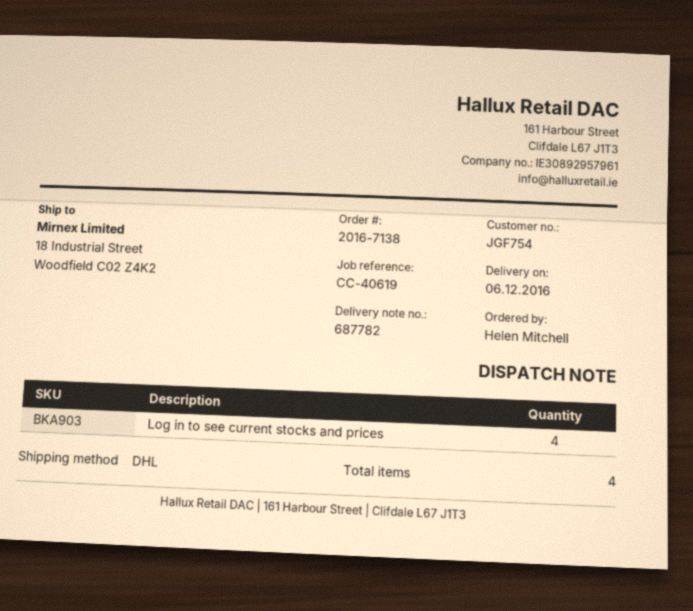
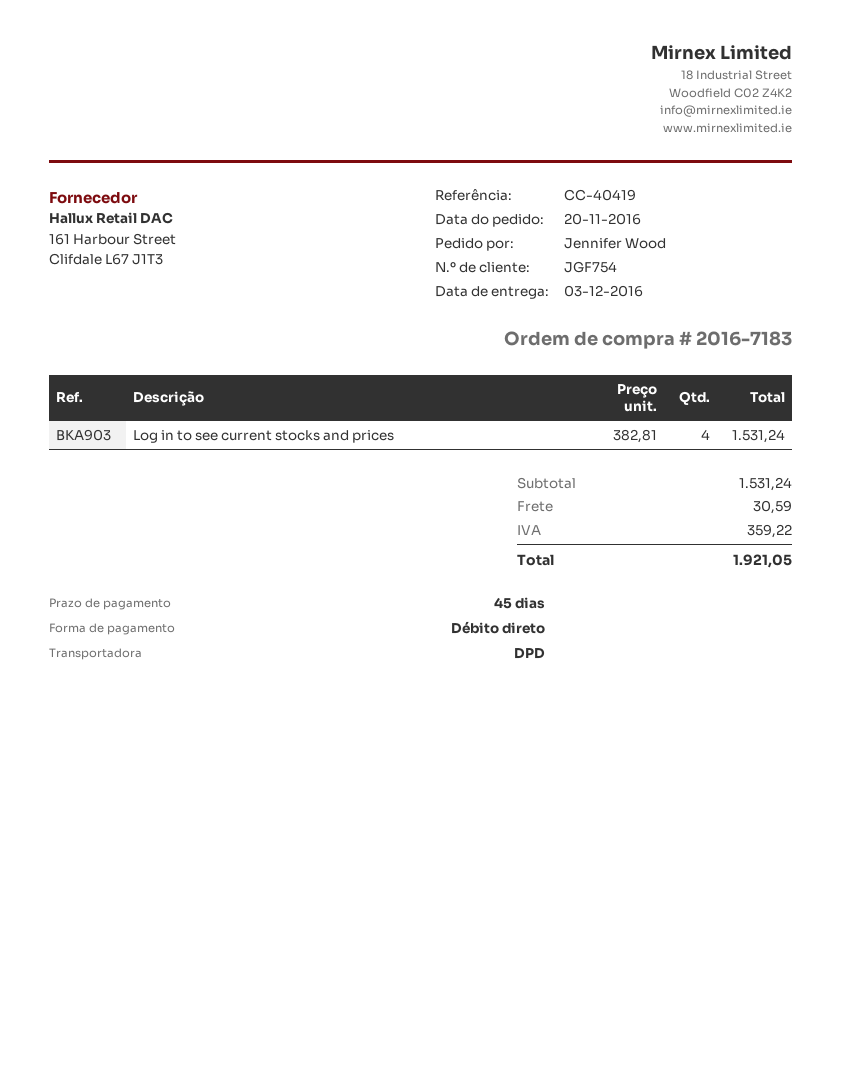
order number: 2016-7138 -> 2016-7183
delivery date: 2016-12-06 -> 2016-12-03
reference: CC-40619 -> CC-40419
ordered by: Helen Mitchell -> Jennifer Wood
shipping method: DHL -> DPD

